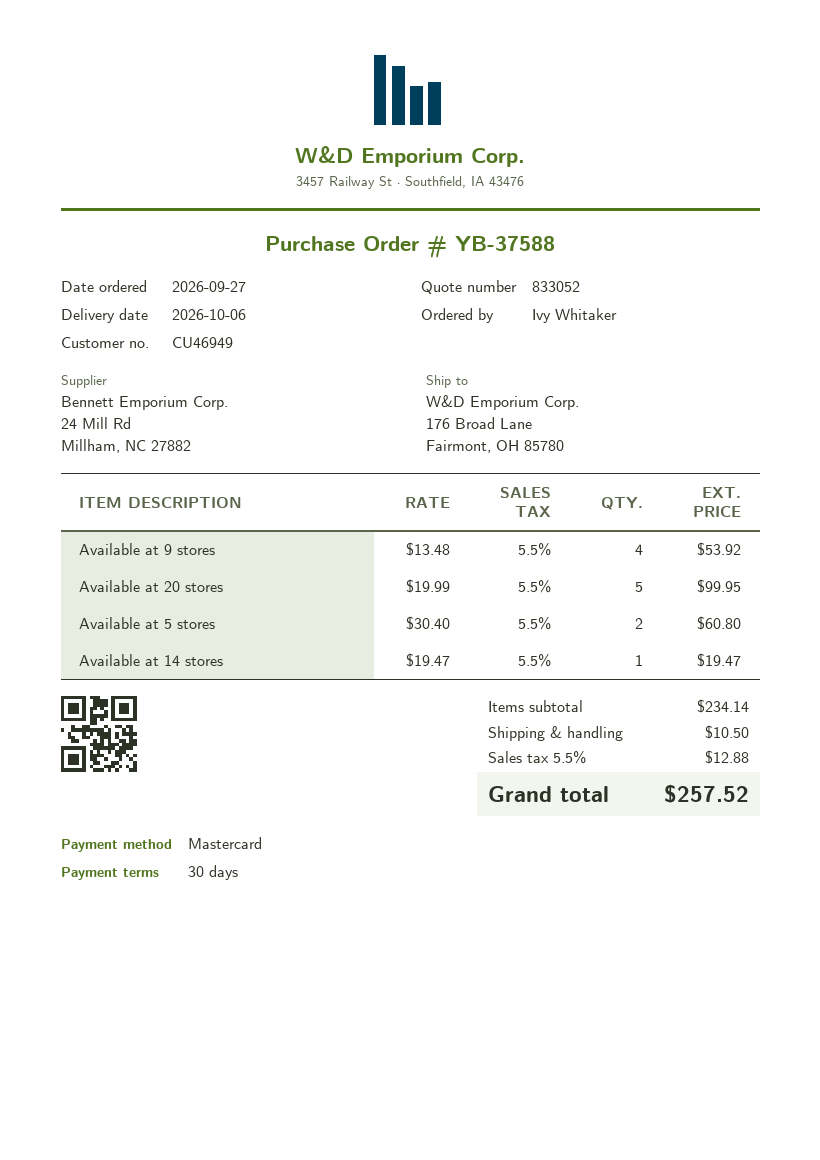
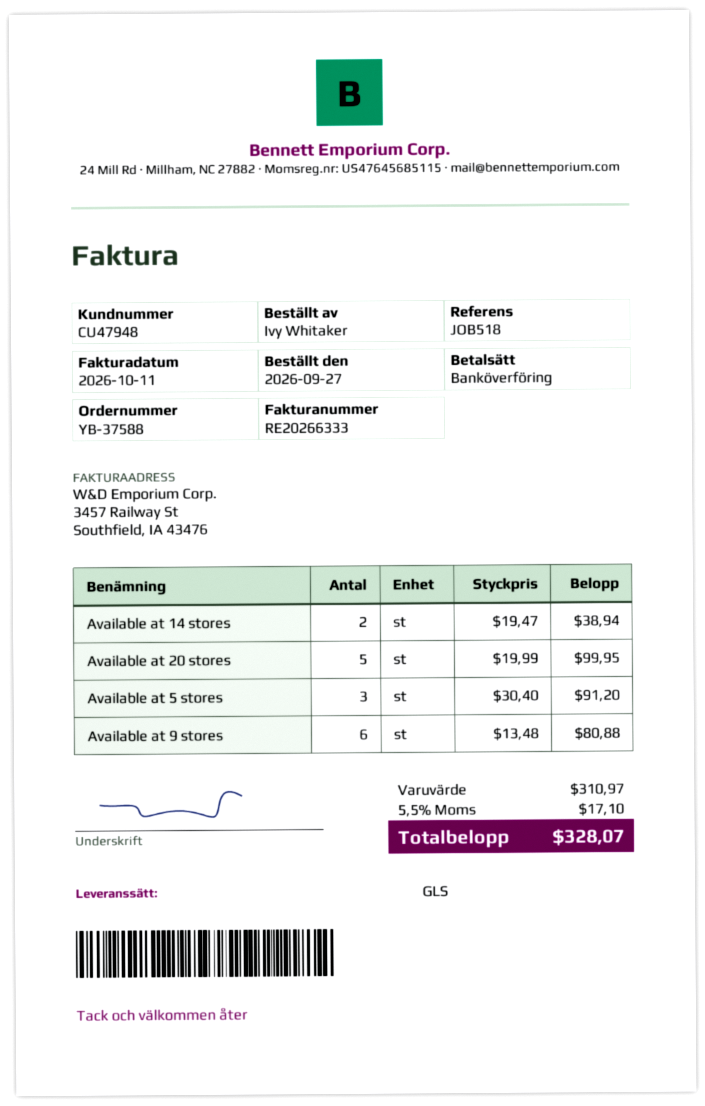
customer number: CU46949 -> CU47948
payment method: Mastercard -> bank transfer
Available at 9 stores: 4 x 13.48 = 53.92 -> 6 x 13.48 = 80.88
Available at 5 stores: 2 x 30.40 = 60.80 -> 3 x 30.40 = 91.20
Available at 14 stores: 1 x 19.47 = 19.47 -> 2 x 19.47 = 38.94
subtotal: 234.14 -> 310.97
shipping: 10.50 -> none
tax: 5.5% = 12.88 -> 5.5% = 17.10
total: 257.52 -> 328.07

